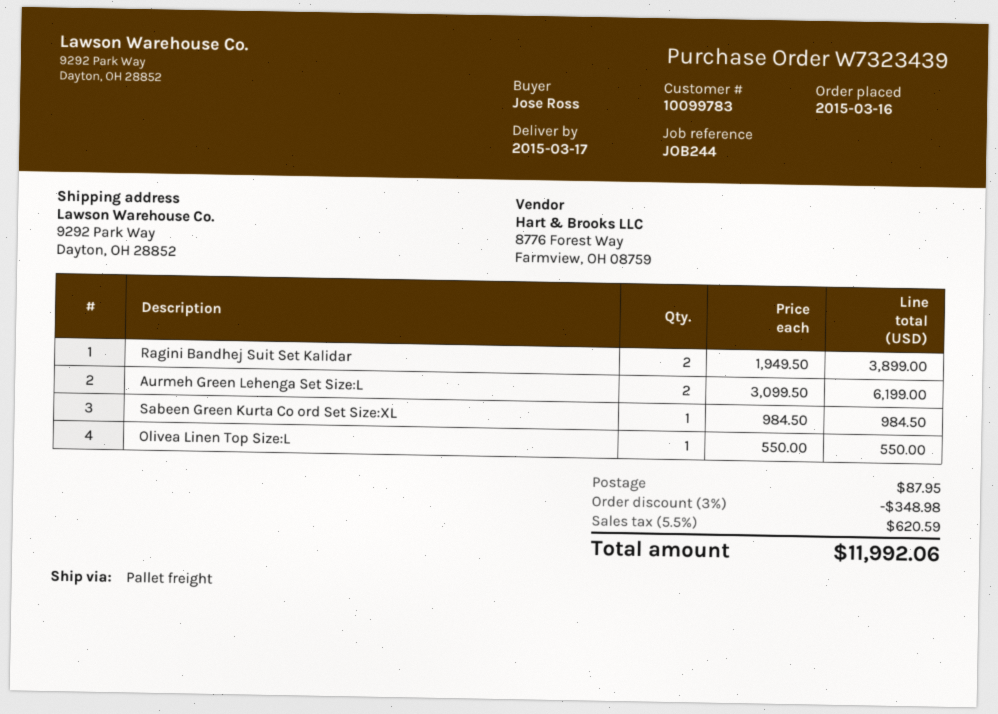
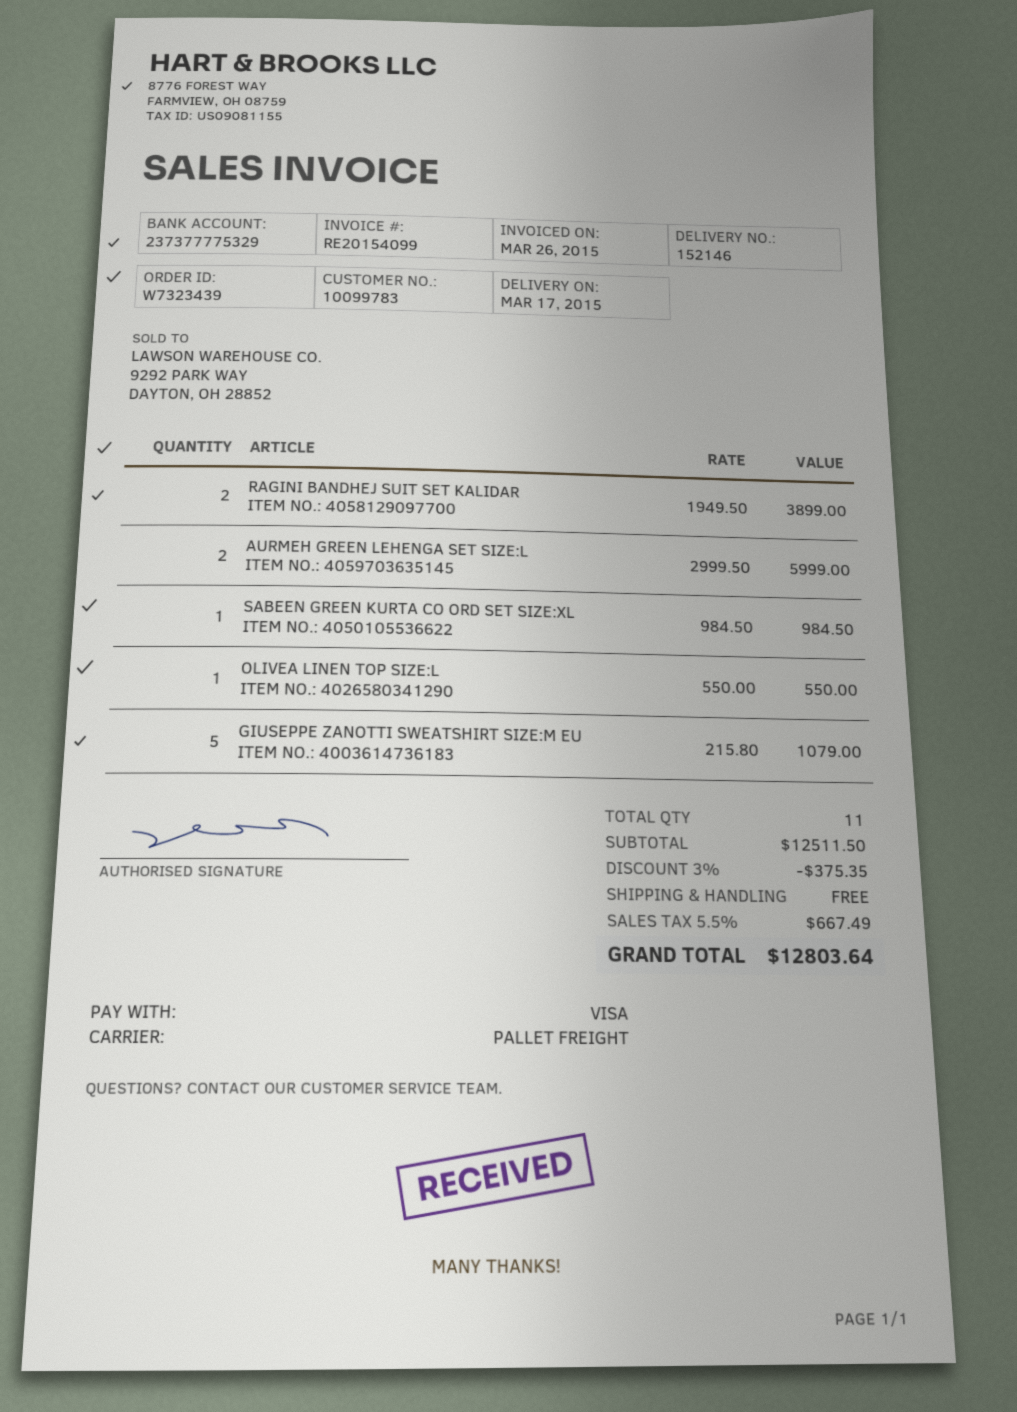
Aurmeh Green Lehenga Set Size:L: 2 x 3099.50 = 6199.00 -> 2 x 2999.50 = 5999.00
GIUSEPPE ZANOTTI SWEATSHIRT SIZE:M EU: none -> 5 x 215.80 = 1079.00
discount: 3% = 348.98 -> 3% = 375.35
shipping: 87.95 -> 0.00
tax: 5.5% = 620.59 -> 5.5% = 667.49
total: 11992.06 -> 12803.64

